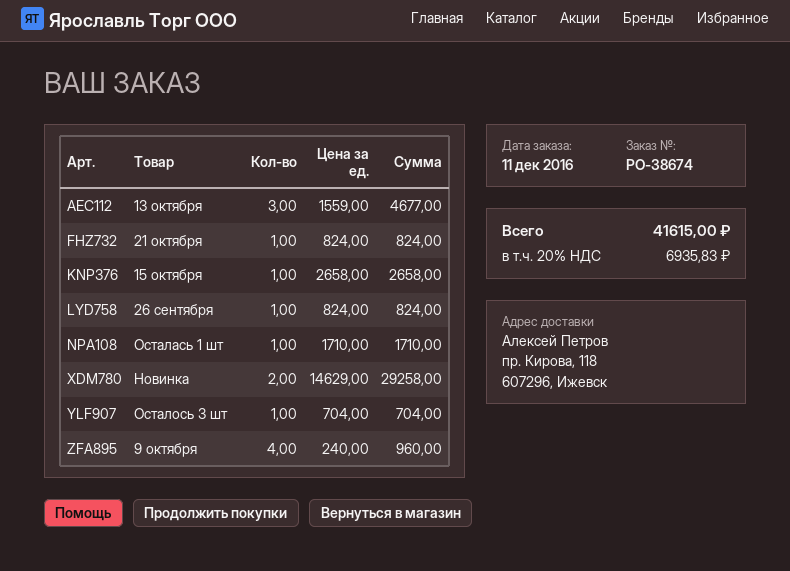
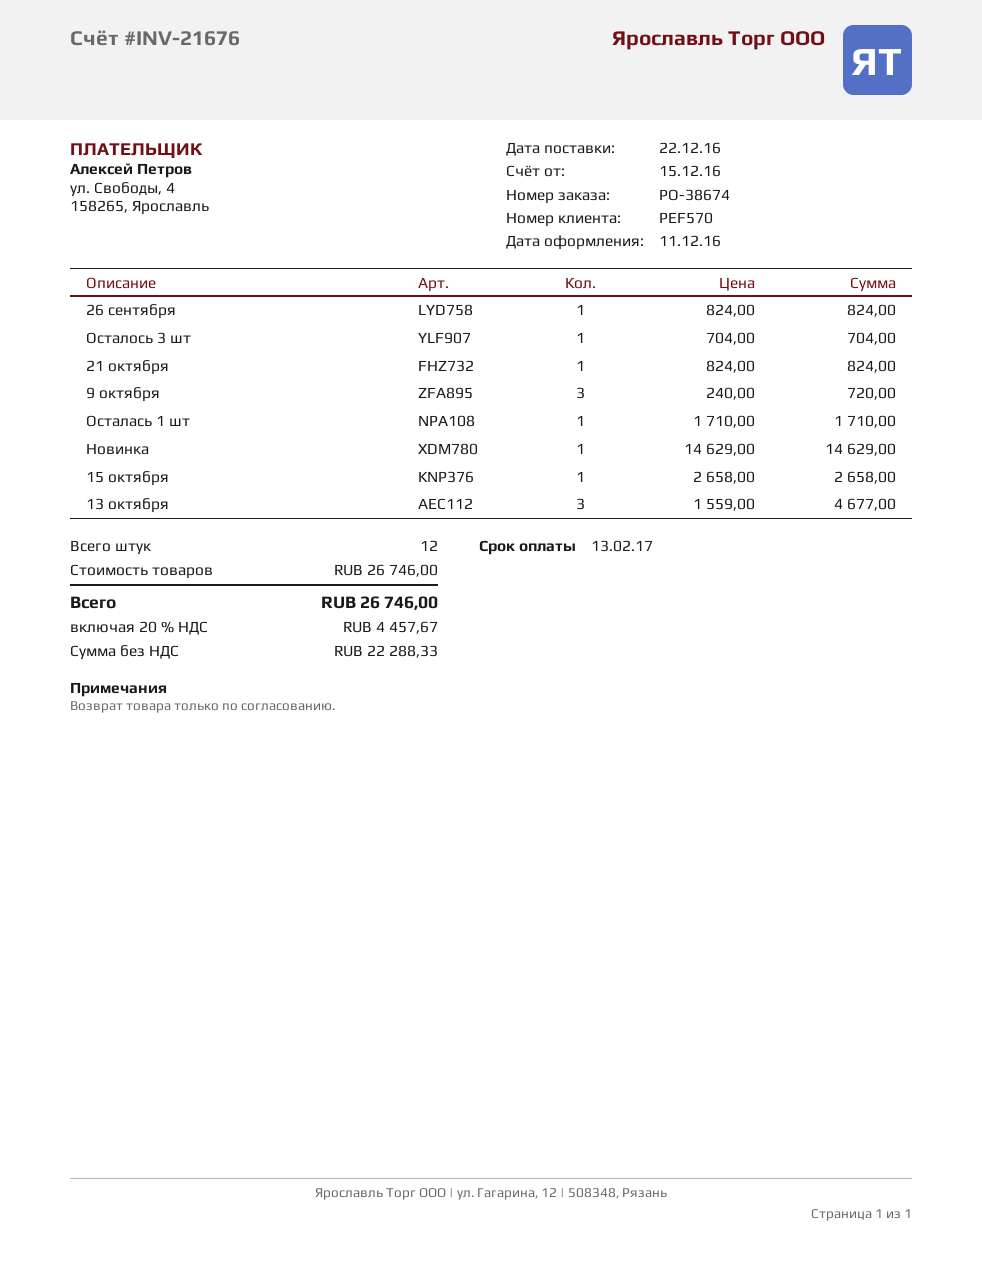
Новинка: 2 x 14629.00 = 29258.00 -> 1 x 14629.00 = 14629.00
9 октября: 4 x 240.00 = 960.00 -> 3 x 240.00 = 720.00
tax: 20% = 6935.83 -> 20% = 4457.67
total: 41615.00 -> 26746.00

